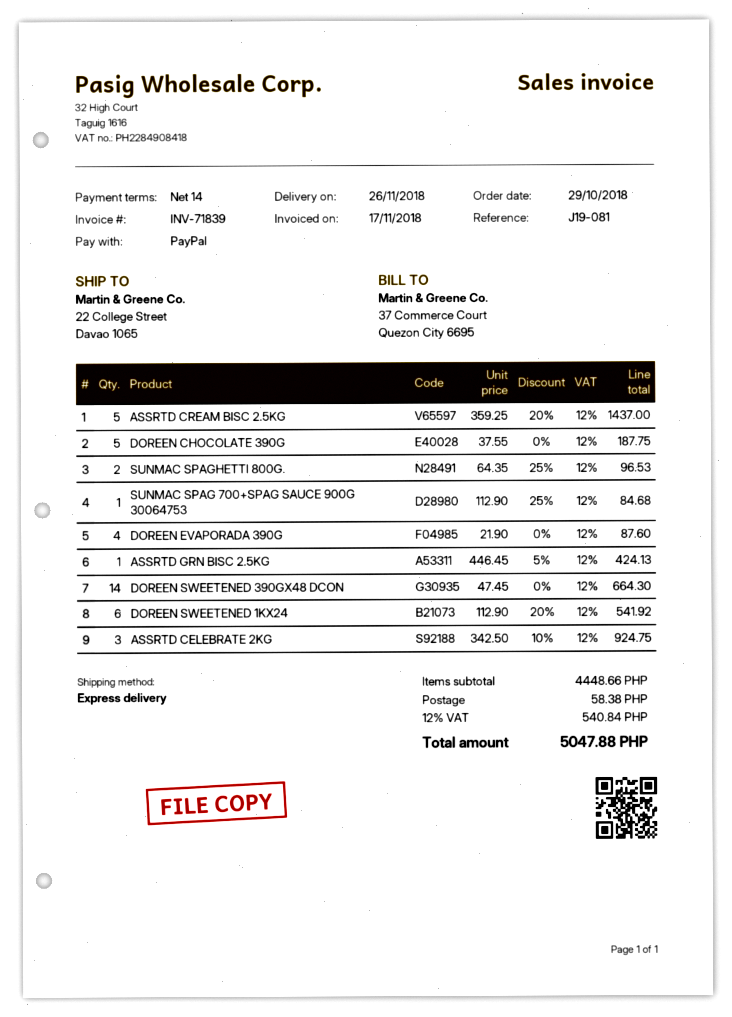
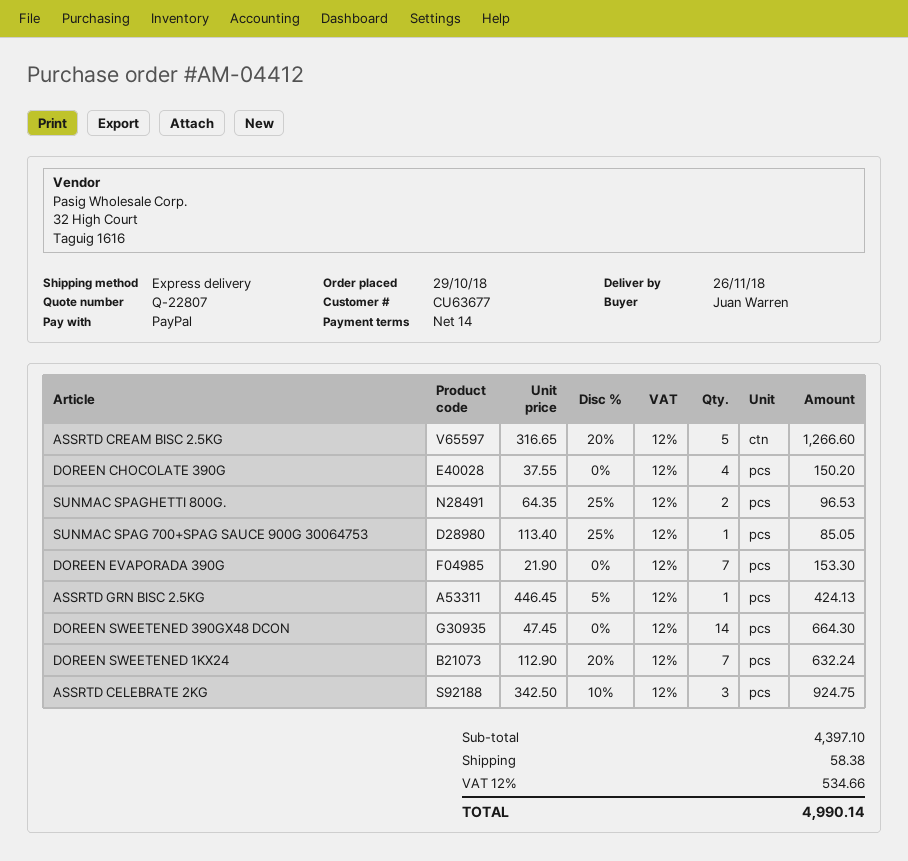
ASSRTD CREAM BISC 2.5KG: 5 x 359.25 - 20% = 1437.00 -> 5 x 316.65 - 20% = 1266.60
DOREEN CHOCOLATE 390G: 5 x 37.55 = 187.75 -> 4 x 37.55 = 150.20
SUNMAC SPAG 700+SPAG SAUCE 900G 30064753: 1 x 112.90 - 25% = 84.68 -> 1 x 113.40 - 25% = 85.05
DOREEN EVAPORADA 390G: 4 x 21.90 = 87.60 -> 7 x 21.90 = 153.30
DOREEN SWEETENED 1KX24: 6 x 112.90 - 20% = 541.92 -> 7 x 112.90 - 20% = 632.24
subtotal: 4448.66 -> 4397.10
tax: 12% = 540.84 -> 12% = 534.66
total: 5047.88 -> 4990.14

